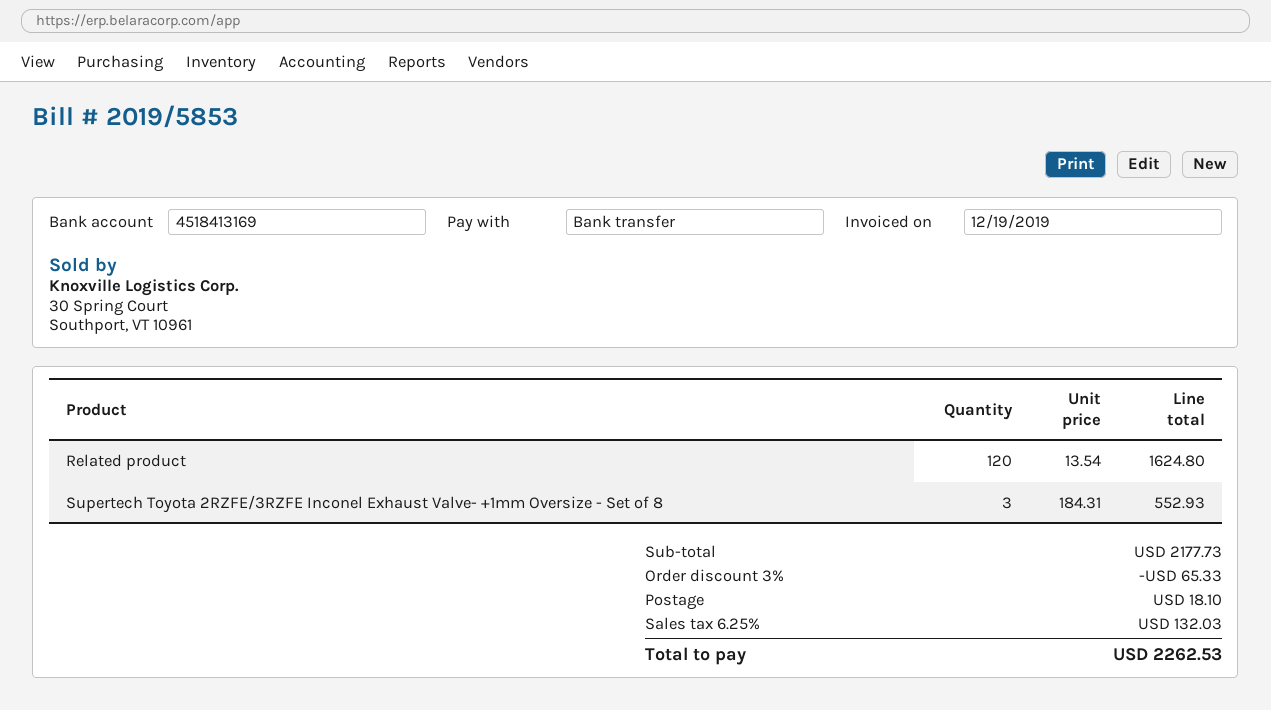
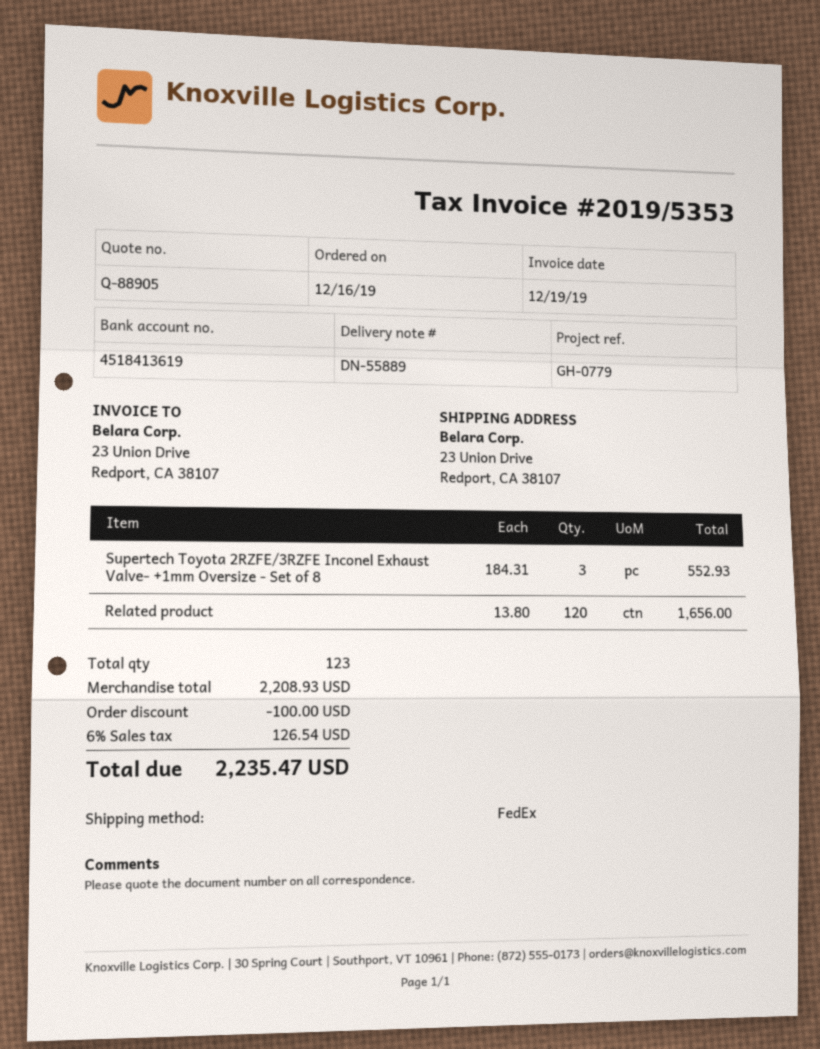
invoice number: 2019/5853 -> 2019/5353
bank account: 4518413169 -> 4518413619
Related product: 120 x 13.54 = 1624.80 -> 120 x 13.80 = 1656.00
subtotal: 2177.73 -> 2208.93
discount: 65.33 -> 100.00
shipping: 18.10 -> none
tax: 6.25% = 132.03 -> 6% = 126.54
total: 2262.53 -> 2235.47

